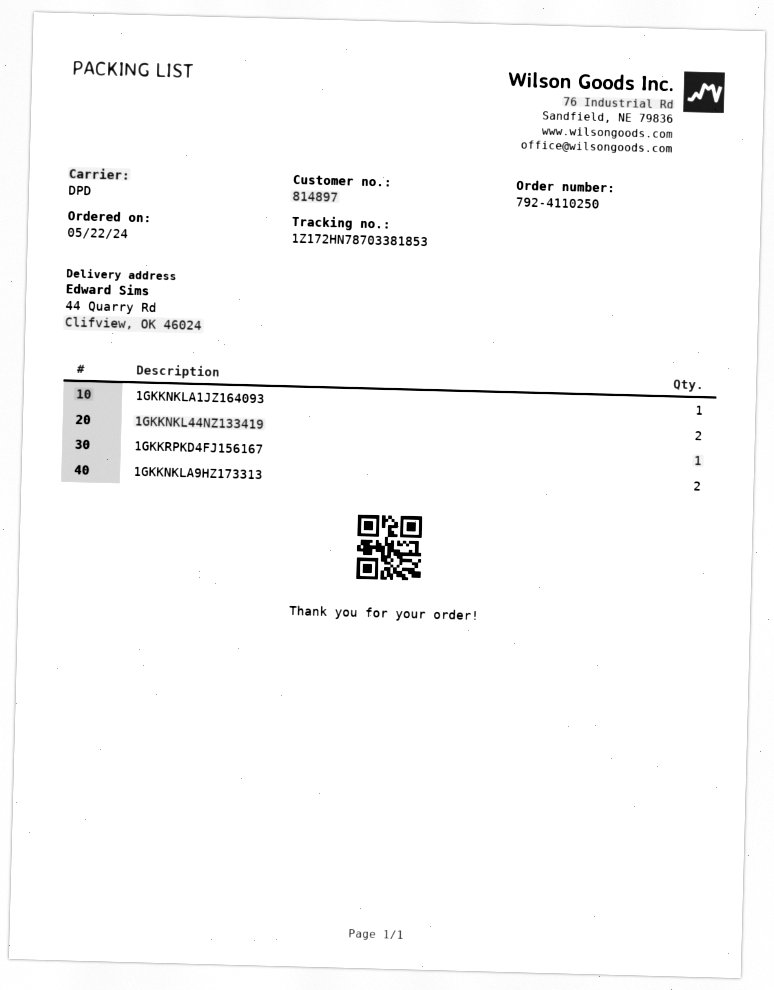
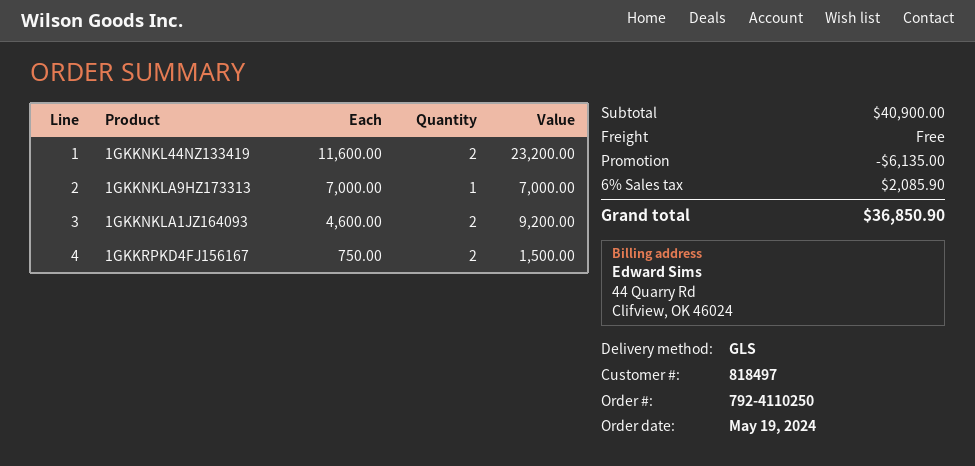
order date: 2024-05-22 -> 2024-05-19
customer number: 814897 -> 818497
shipping method: DPD -> GLS
1GKKNKLA1JZ164093: 1 -> 2
1GKKRPKD4FJ156167: 1 -> 2
1GKKNKLA9HZ173313: 2 -> 1

